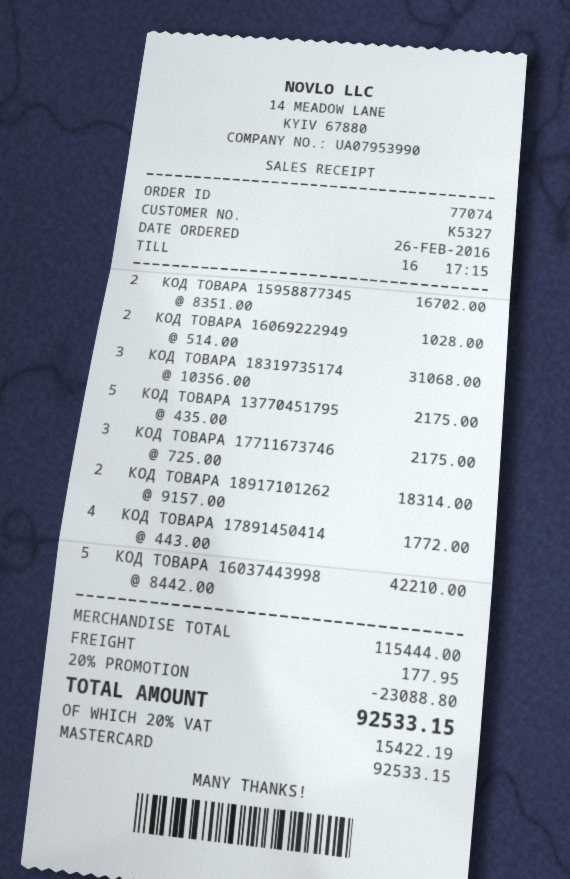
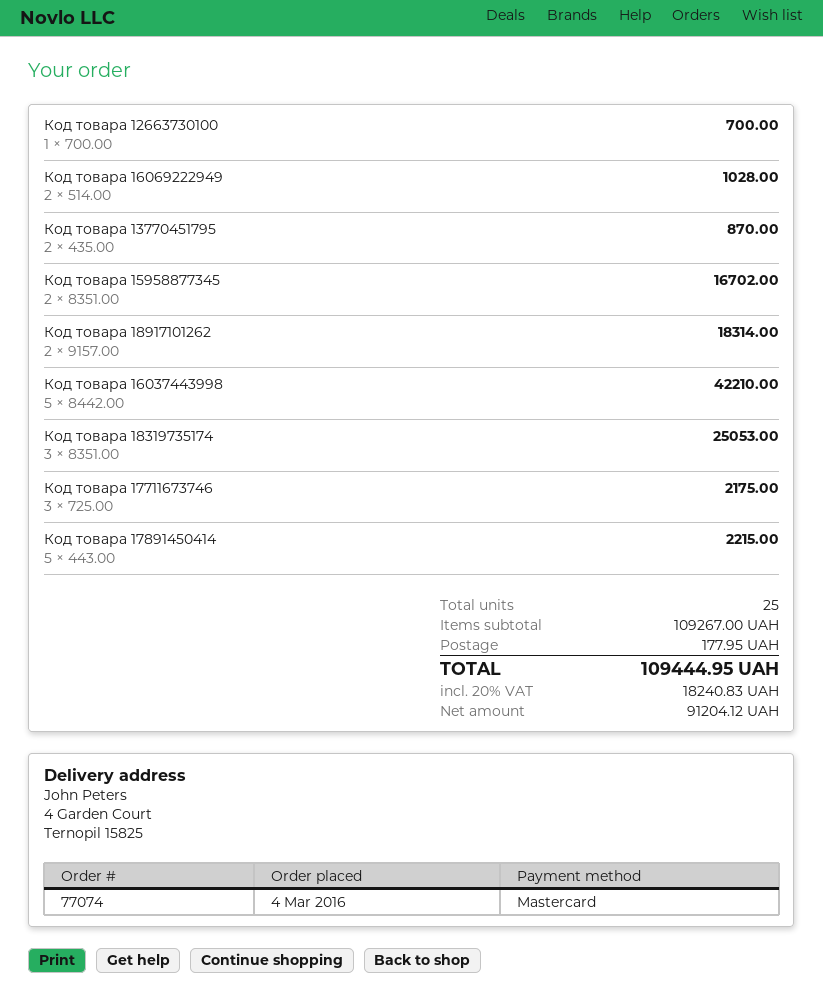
order date: 2016-02-26 -> 2016-03-04
КОД ТОВАРА 18319735174: 3 x 10356.00 = 31068.00 -> 3 x 8351.00 = 25053.00
КОД ТОВАРА 13770451795: 5 x 435.00 = 2175.00 -> 2 x 435.00 = 870.00
КОД ТОВАРА 17891450414: 4 x 443.00 = 1772.00 -> 5 x 443.00 = 2215.00
Код товара 12663730100: none -> 1 x 700.00 = 700.00
subtotal: 115444.00 -> 109267.00
discount: 20% = 23088.80 -> none
tax: 20% = 15422.19 -> 20% = 18240.83
total: 92533.15 -> 109444.95

